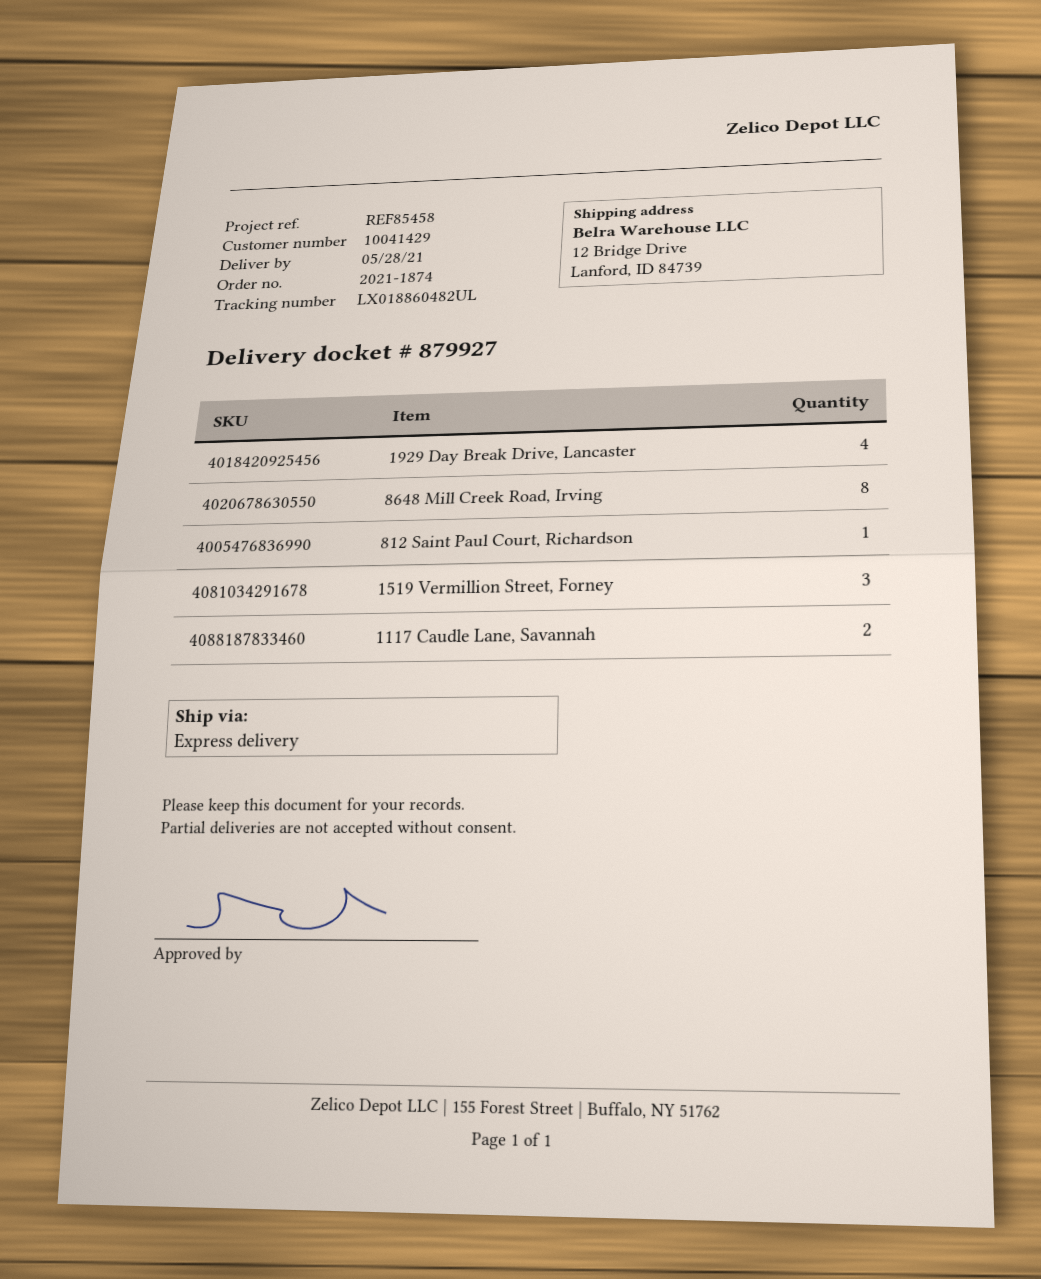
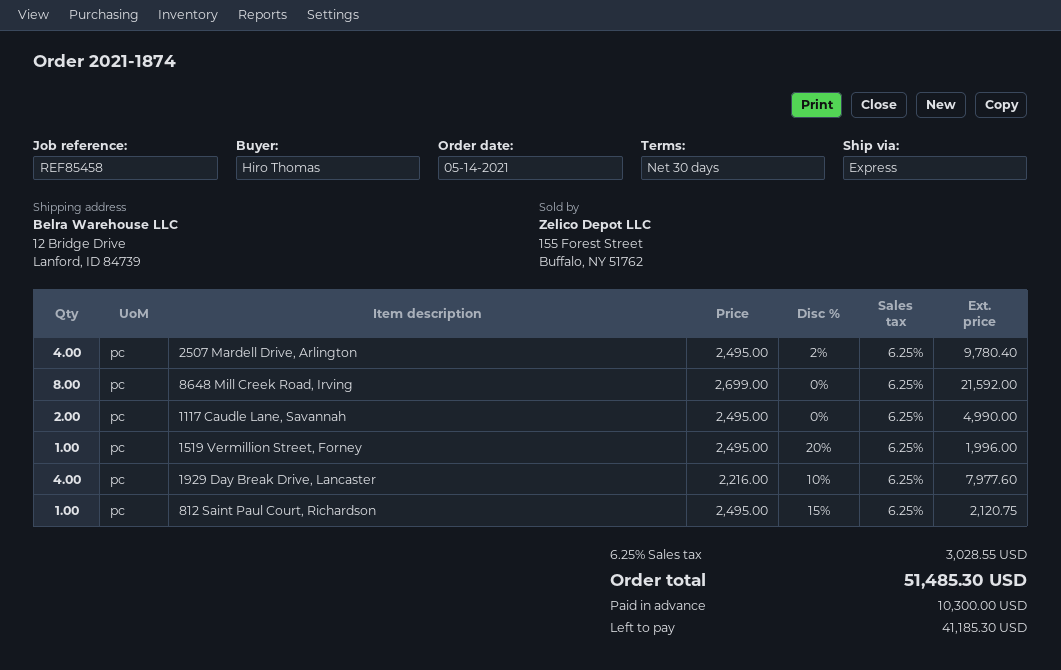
1519 Vermillion Street, Forney: 3 -> 1
2507 Mardell Drive, Arlington: none -> 4

